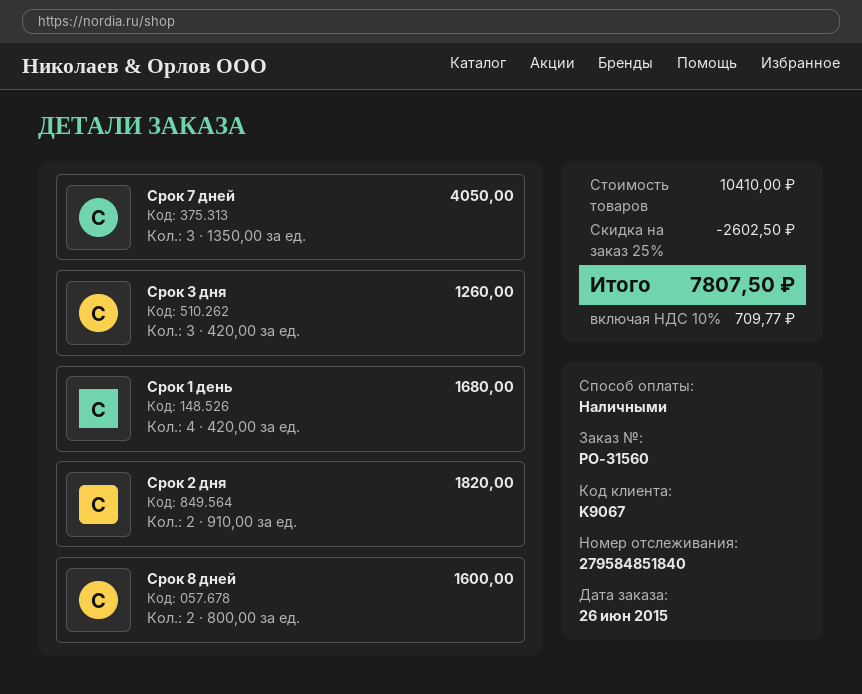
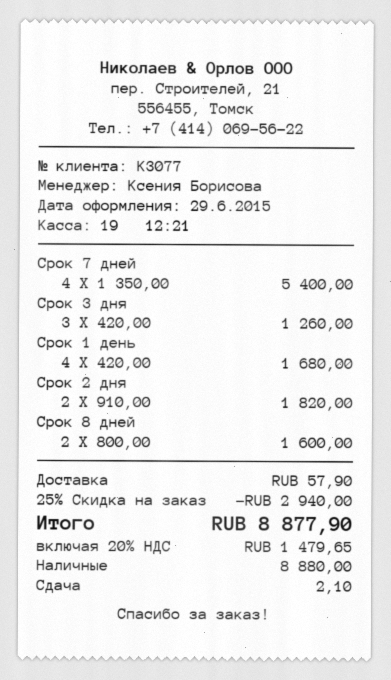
order date: 2015-06-26 -> 2015-06-29
customer number: K9067 -> K3077
Срок 7 дней: 3 x 1350.00 = 4050.00 -> 4 x 1350.00 = 5400.00
discount: 25% = 2602.50 -> 25% = 2940.00
shipping: none -> 57.90
tax: 10% = 709.77 -> 20% = 1479.65
total: 7807.50 -> 8877.90

